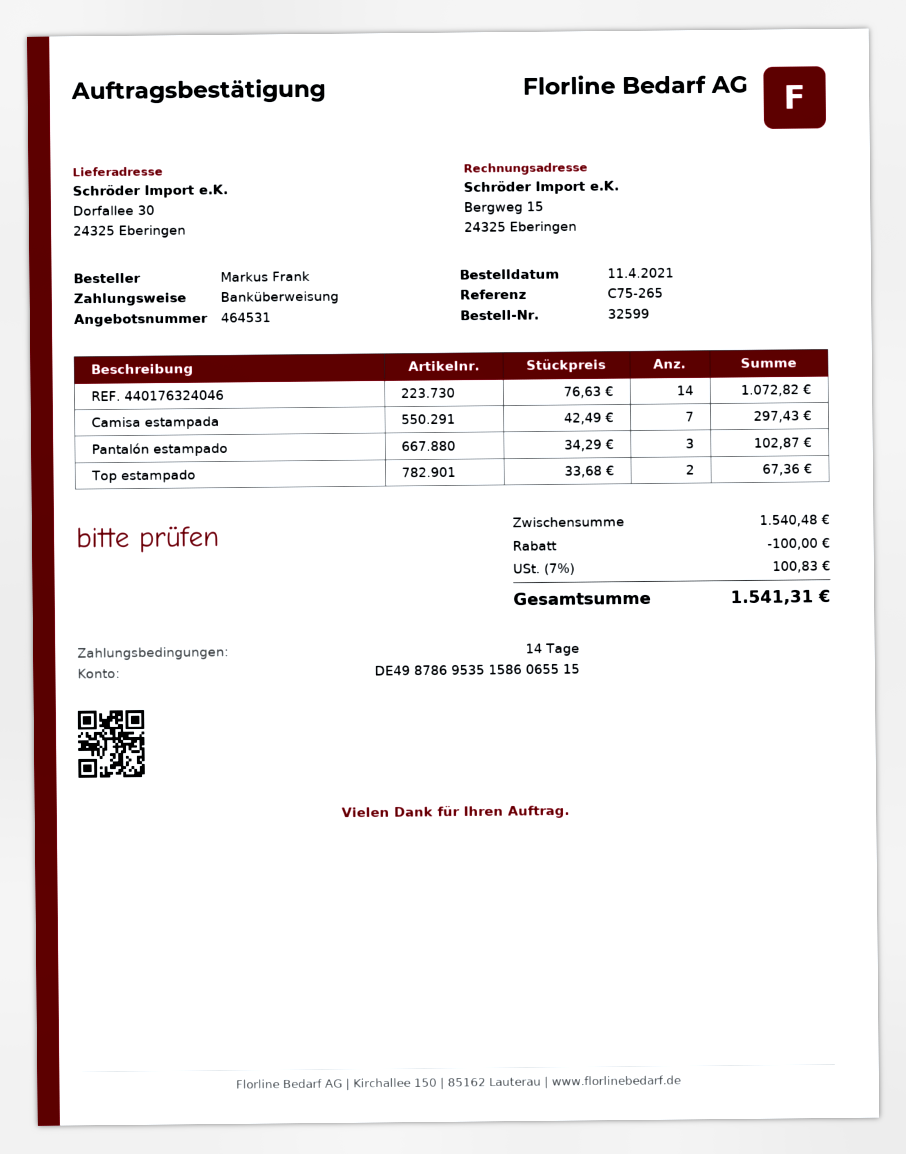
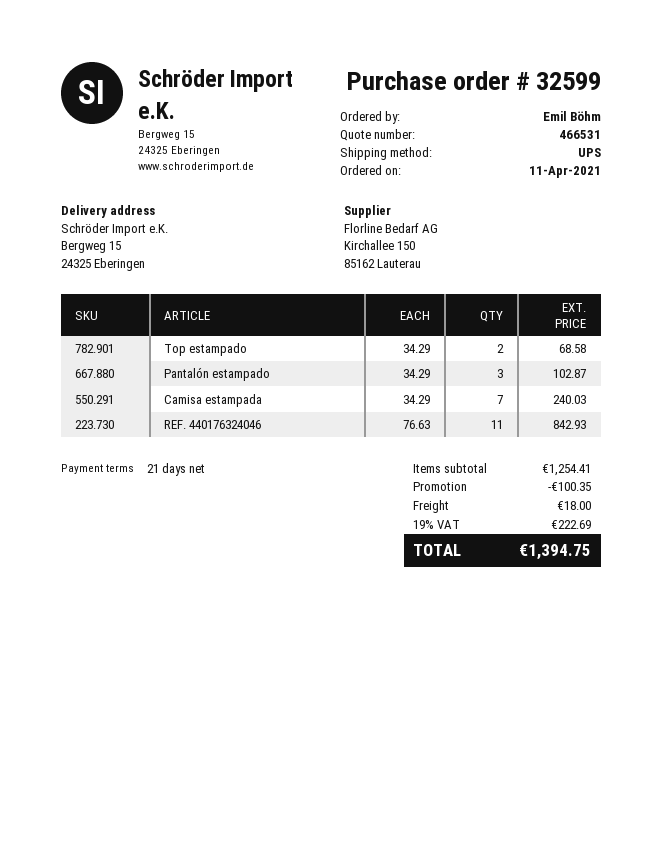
quote number: 464531 -> 466531
payment terms: 14 days -> 21 days
ordered by: Markus Frank -> Emil Böhm
ship to: Dorfallee 30, 24325 Eberingen -> Bergweg 15, 24325 Eberingen
REF. 440176324046: 14 x 76.63 = 1072.82 -> 11 x 76.63 = 842.93
Camisa estampada: 7 x 42.49 = 297.43 -> 7 x 34.29 = 240.03
Top estampado: 2 x 33.68 = 67.36 -> 2 x 34.29 = 68.58
subtotal: 1540.48 -> 1254.41
discount: 100.00 -> 100.35
shipping: none -> 18.00
tax: 7% = 100.83 -> 19% = 222.69
total: 1541.31 -> 1394.75

